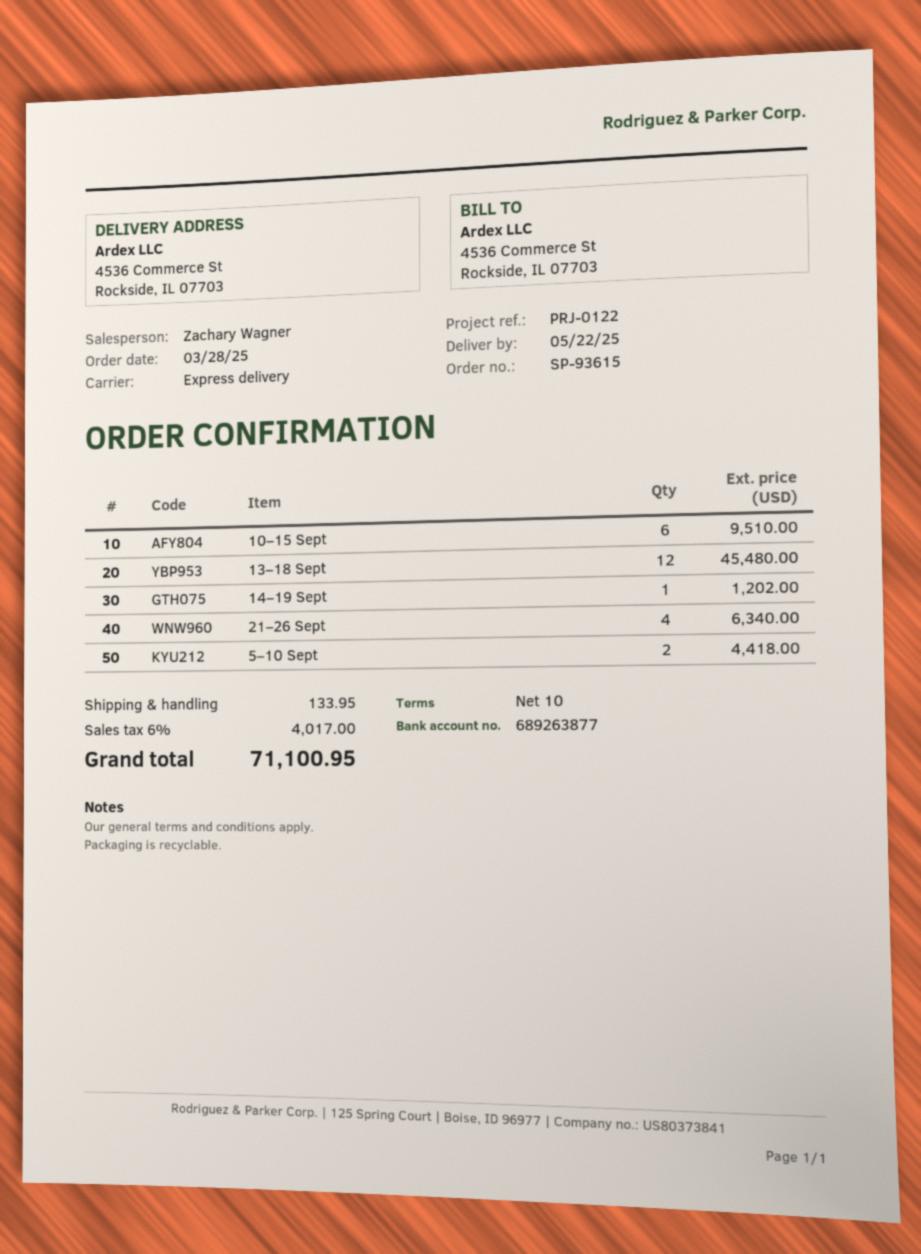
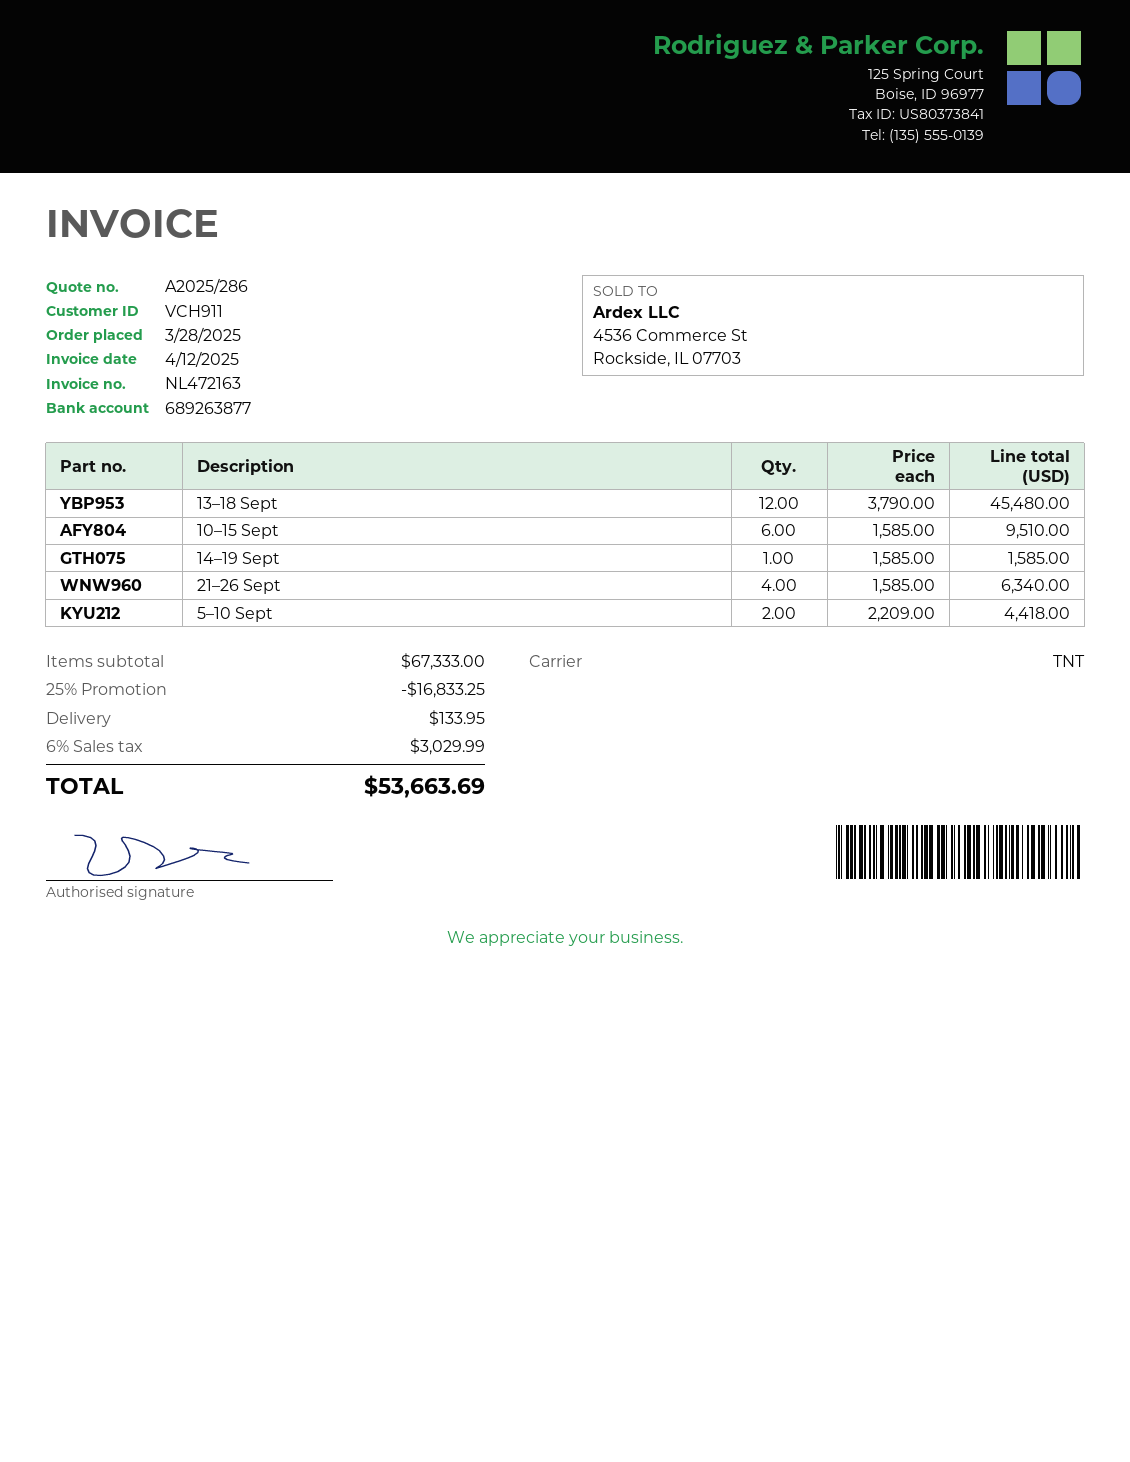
shipping method: express -> TNT
14–19 Sept: 1 for 1202.00 -> 1 for 1585.00
discount: none -> 25% = 16833.25
tax: 6% = 4017.00 -> 6% = 3029.99
total: 71100.95 -> 53663.69

